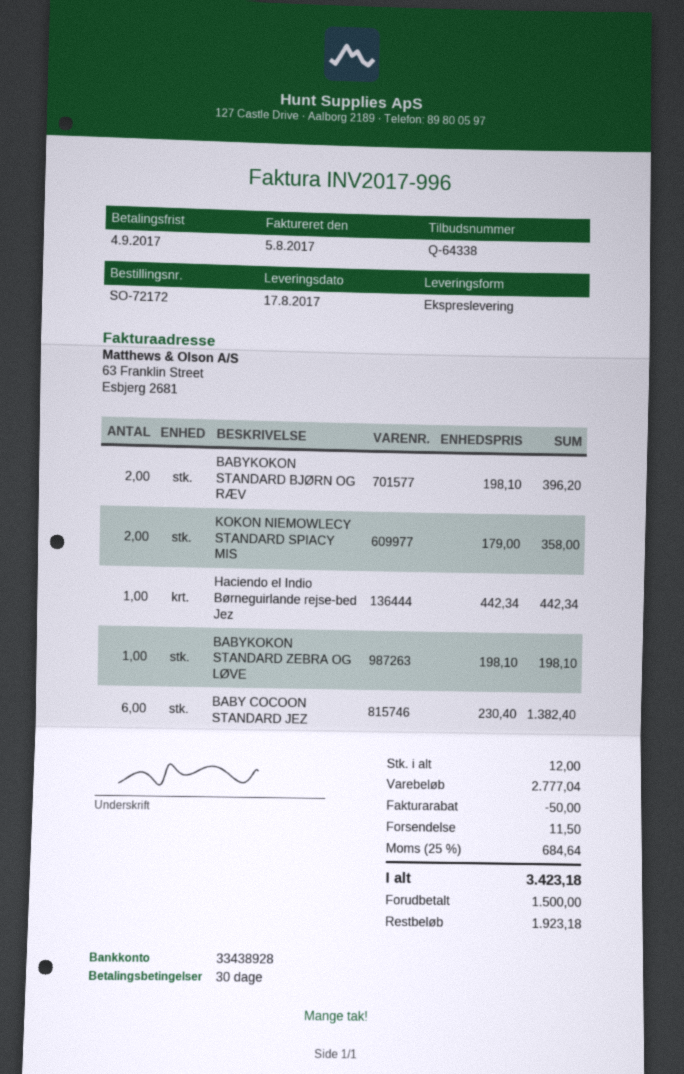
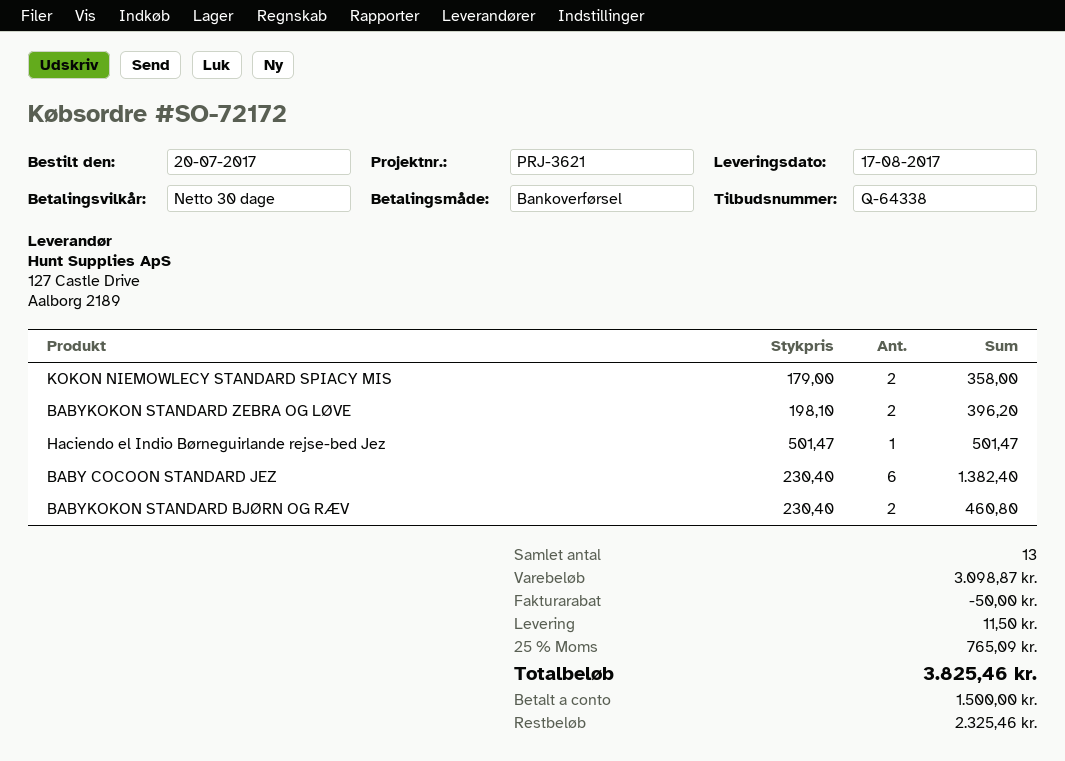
BABYKOKON STANDARD BJØRN OG RÆV: 2 x 198.10 = 396.20 -> 2 x 230.40 = 460.80
Haciendo el Indio Børneguirlande rejse-bed Jez: 1 x 442.34 = 442.34 -> 1 x 501.47 = 501.47
BABYKOKON STANDARD ZEBRA OG LØVE: 1 x 198.10 = 198.10 -> 2 x 198.10 = 396.20
total quantity: 12 -> 13
subtotal: 2777.04 -> 3098.87
tax: 25% = 684.64 -> 25% = 765.09
total: 3423.18 -> 3825.46
balance: 1923.18 -> 2325.46

